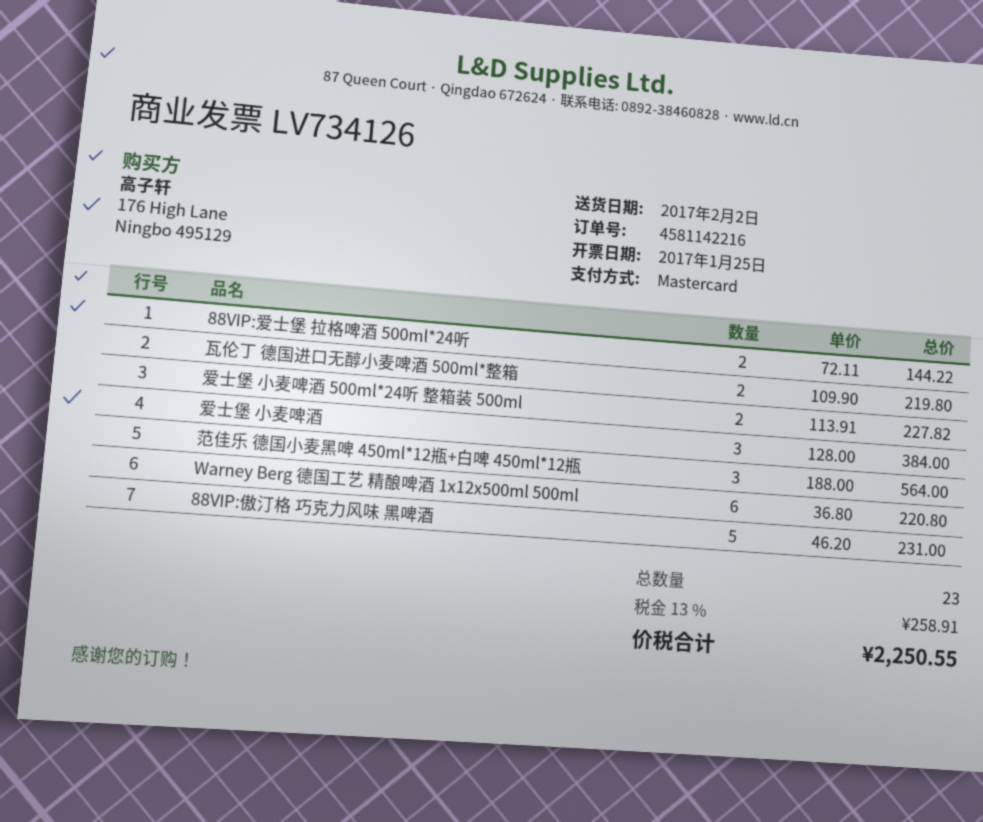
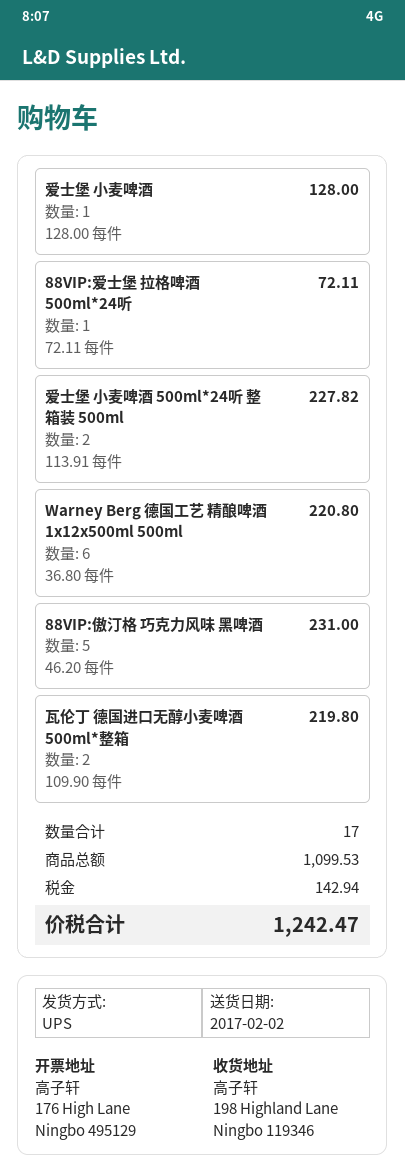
88VIP:爱士堡 拉格啤酒 500ml*24听: 2 x 72.11 = 144.22 -> 1 x 72.11 = 72.11
爱士堡 小麦啤酒: 3 x 128.00 = 384.00 -> 1 x 128.00 = 128.00
范佳乐 德国小麦黑啤 450ml*12瓶+白啤 450ml*12瓶: 3 x 188.00 = 564.00 -> none
total quantity: 23 -> 17
tax: 258.91 -> 142.94
total: 2250.55 -> 1242.47

